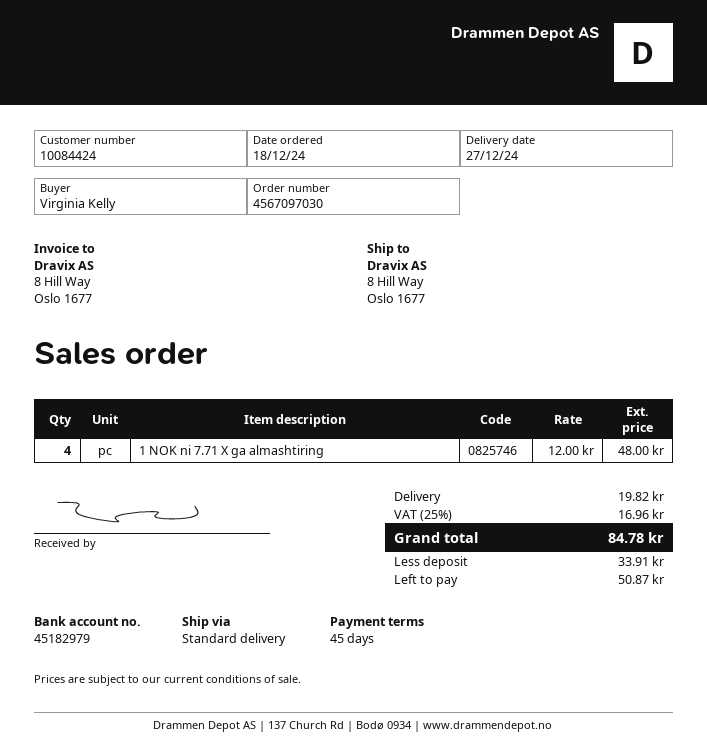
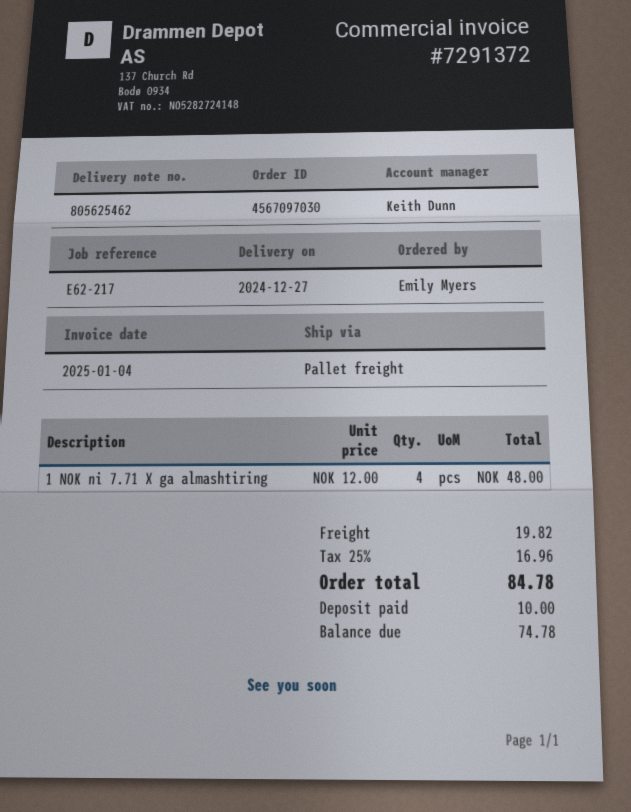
ordered by: Virginia Kelly -> Emily Myers
shipping method: standard -> pallet freight
deposit: 33.91 -> 10.00
balance: 50.87 -> 74.78

